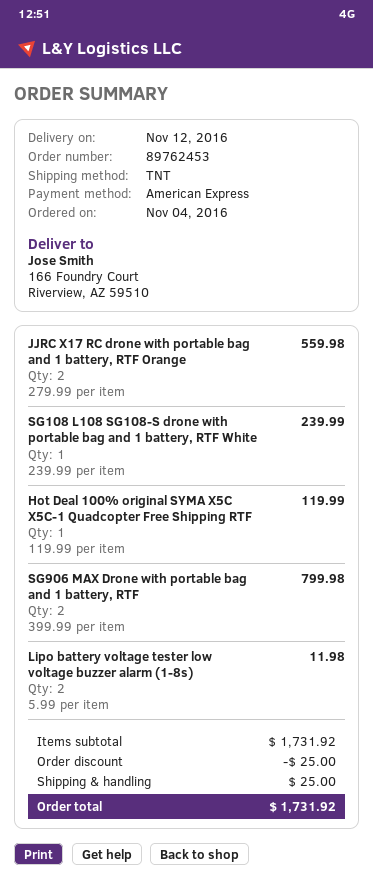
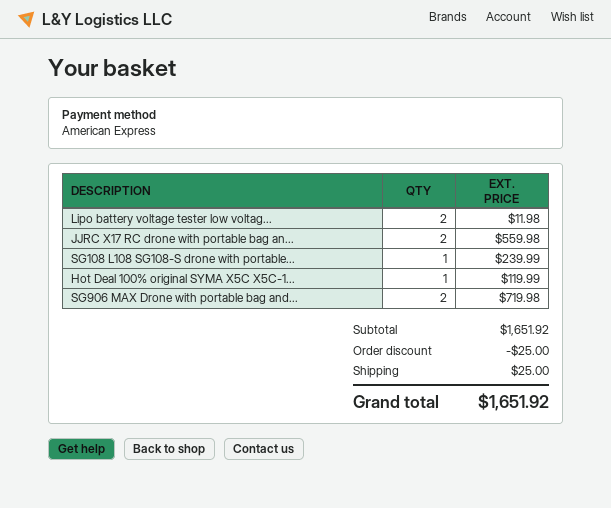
SG906 MAX Drone with portable bag and 1 battery, RTF: 2 for 799.98 -> 2 for 719.98
subtotal: 1731.92 -> 1651.92
total: 1731.92 -> 1651.92

